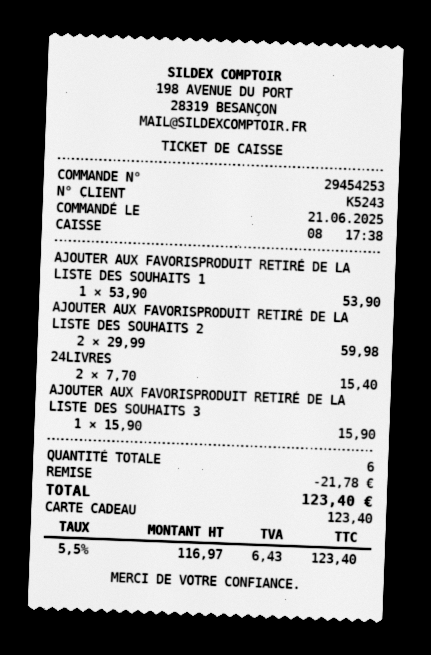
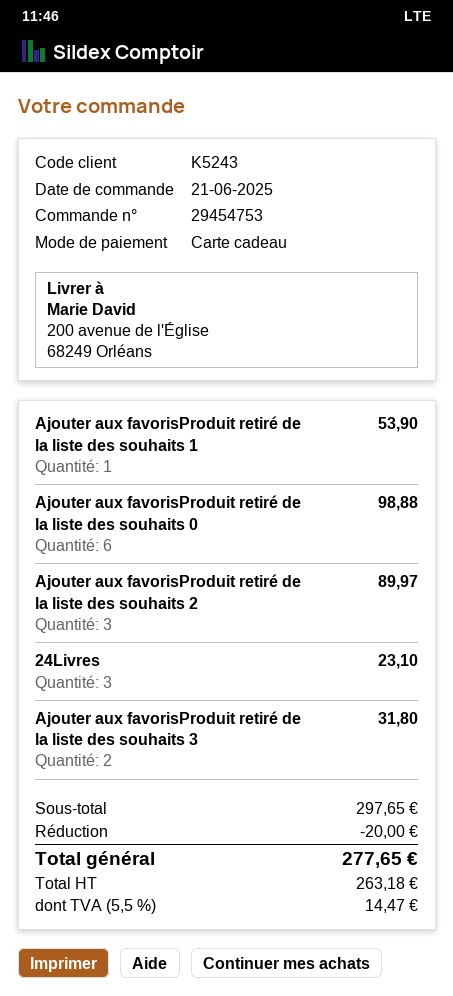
order number: 29454253 -> 29454753
AJOUTER AUX FAVORISPRODUIT RETIRÉ DE LA LISTE DES SOUHAITS 2: 2 for 59.98 -> 3 for 89.97
24LIVRES: 2 for 15.40 -> 3 for 23.10
AJOUTER AUX FAVORISPRODUIT RETIRÉ DE LA LISTE DES SOUHAITS 3: 1 for 15.90 -> 2 for 31.80
Ajouter aux favorisProduit retiré de la liste des souhaits 0: none -> 6 for 98.88
discount: 21.78 -> 20.00
net: 116.97 -> 263.18
tax: 5.5% = 6.43 -> 5.5% = 14.47
total: 123.40 -> 277.65

